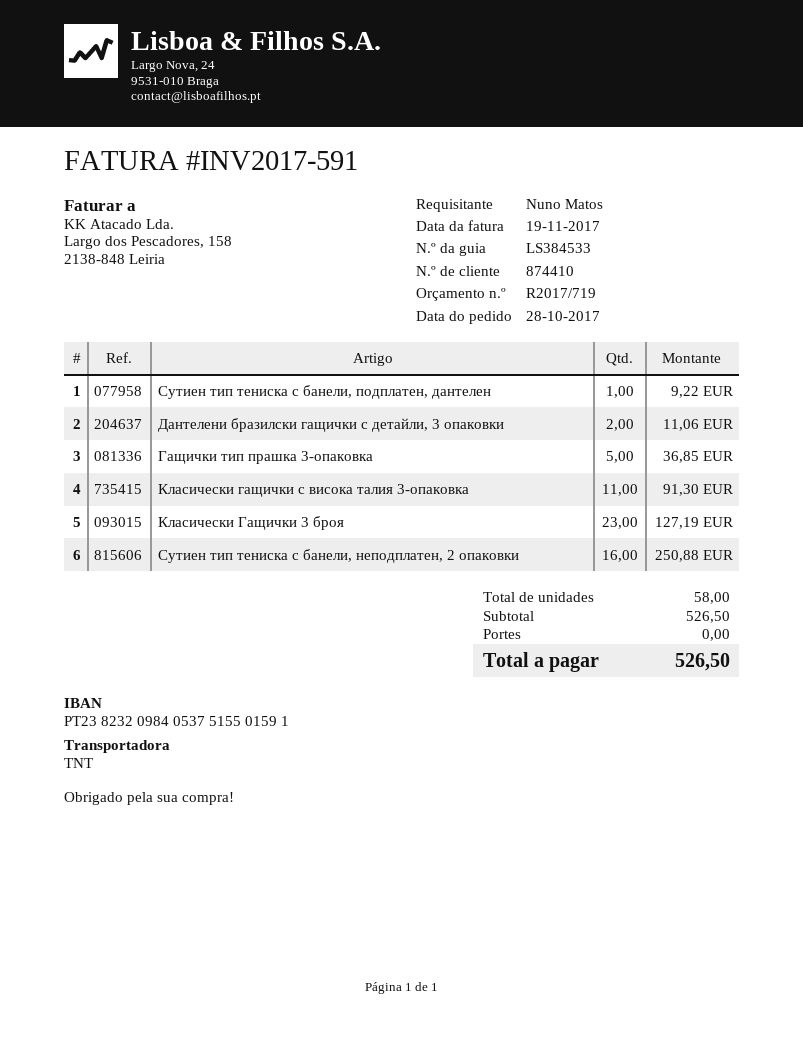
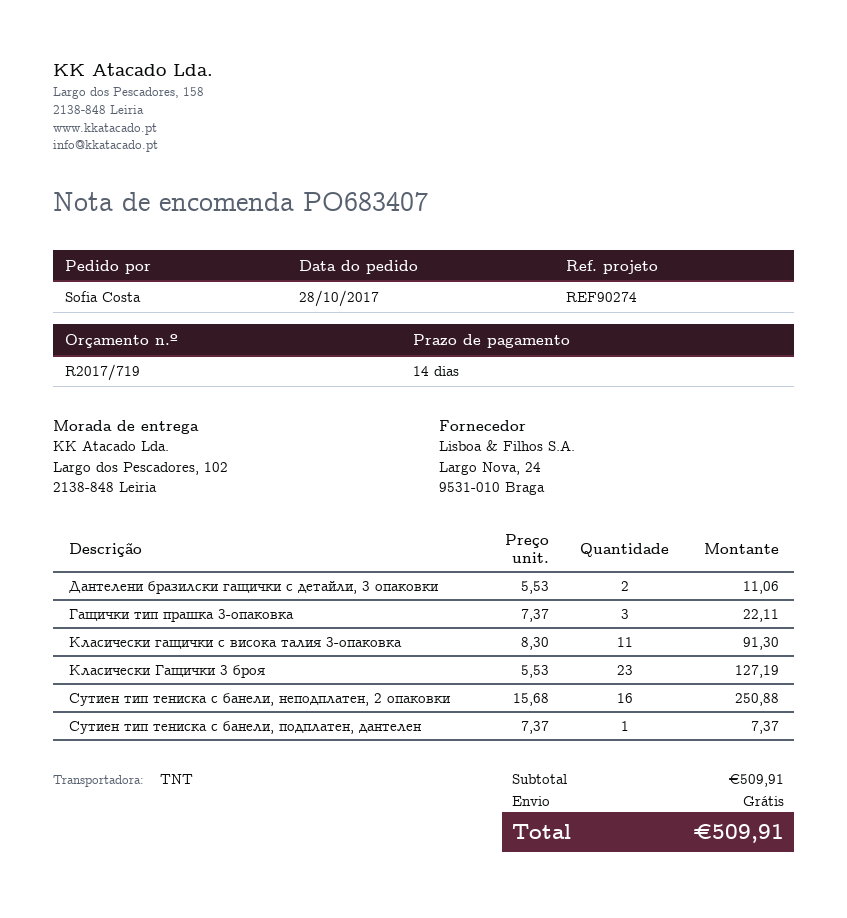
ordered by: Nuno Matos -> Sofia Costa
Сутиен тип тениска с банели, подплатен, дантелен: 1 for 9.22 -> 1 for 7.37
Гащички тип прашка 3-опаковка: 5 for 36.85 -> 3 for 22.11
subtotal: 526.50 -> 509.91
total: 526.50 -> 509.91

